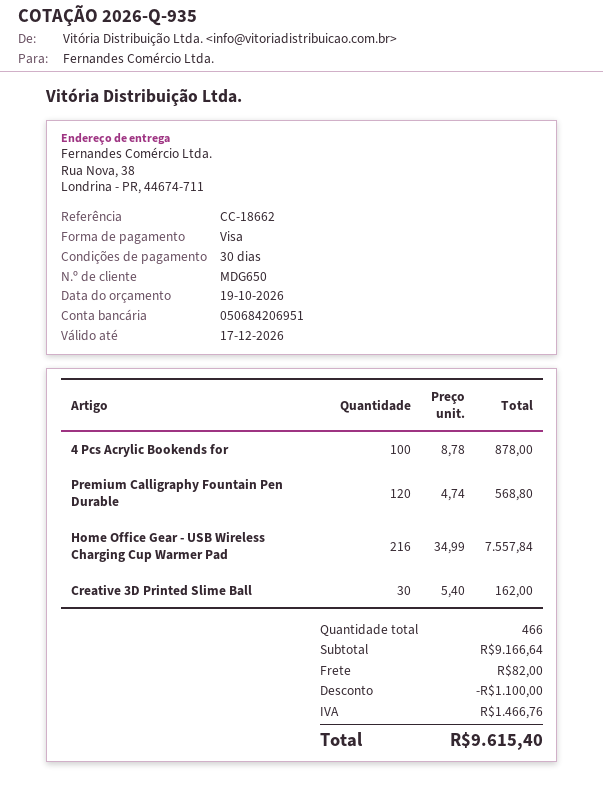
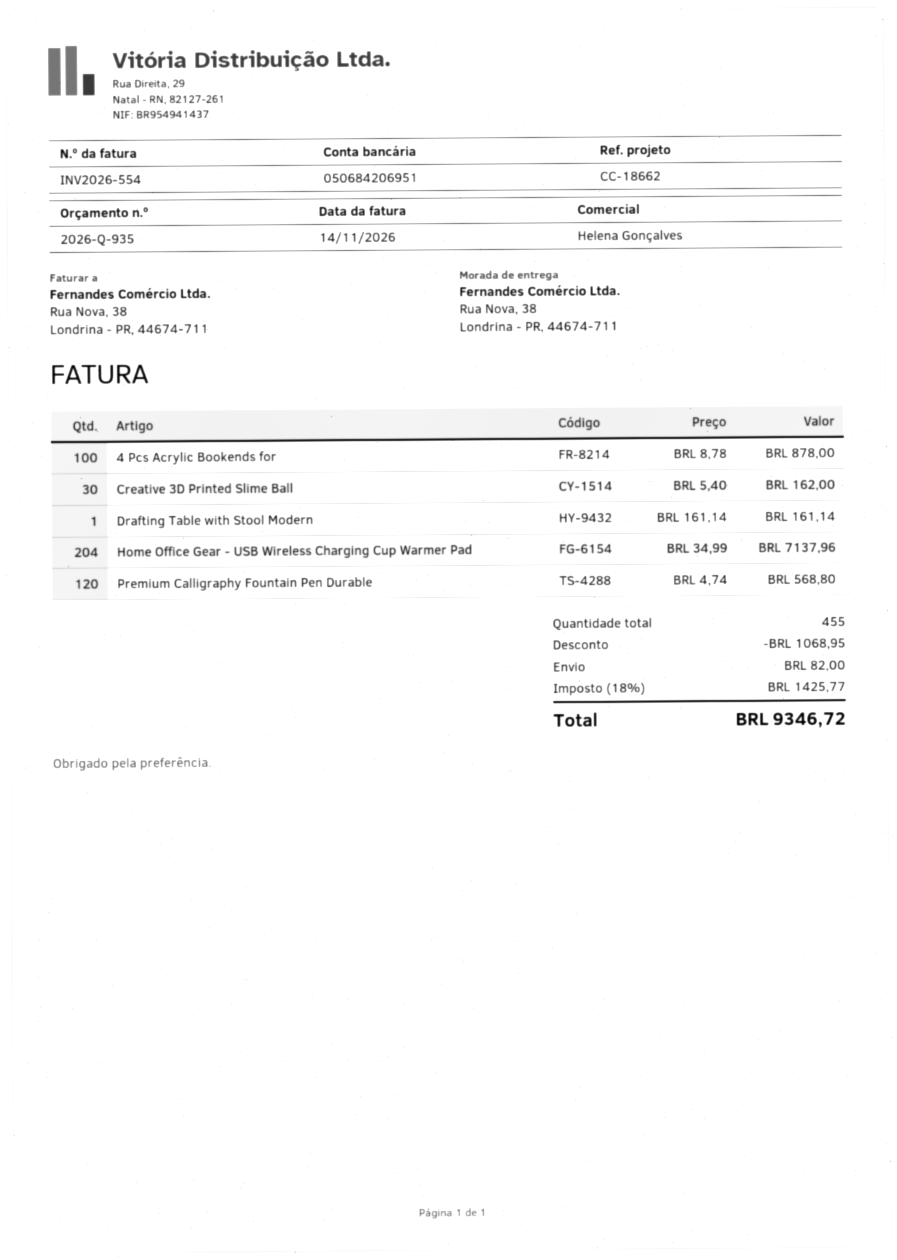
Home Office Gear - USB Wireless Charging Cup Warmer Pad: 216 x 34.99 = 7557.84 -> 204 x 34.99 = 7137.96
Drafting Table with Stool Modern: none -> 1 x 161.14 = 161.14
total quantity: 466 -> 455
discount: 1100.00 -> 1068.95
tax: 1466.76 -> 1425.77
total: 9615.40 -> 9346.72

